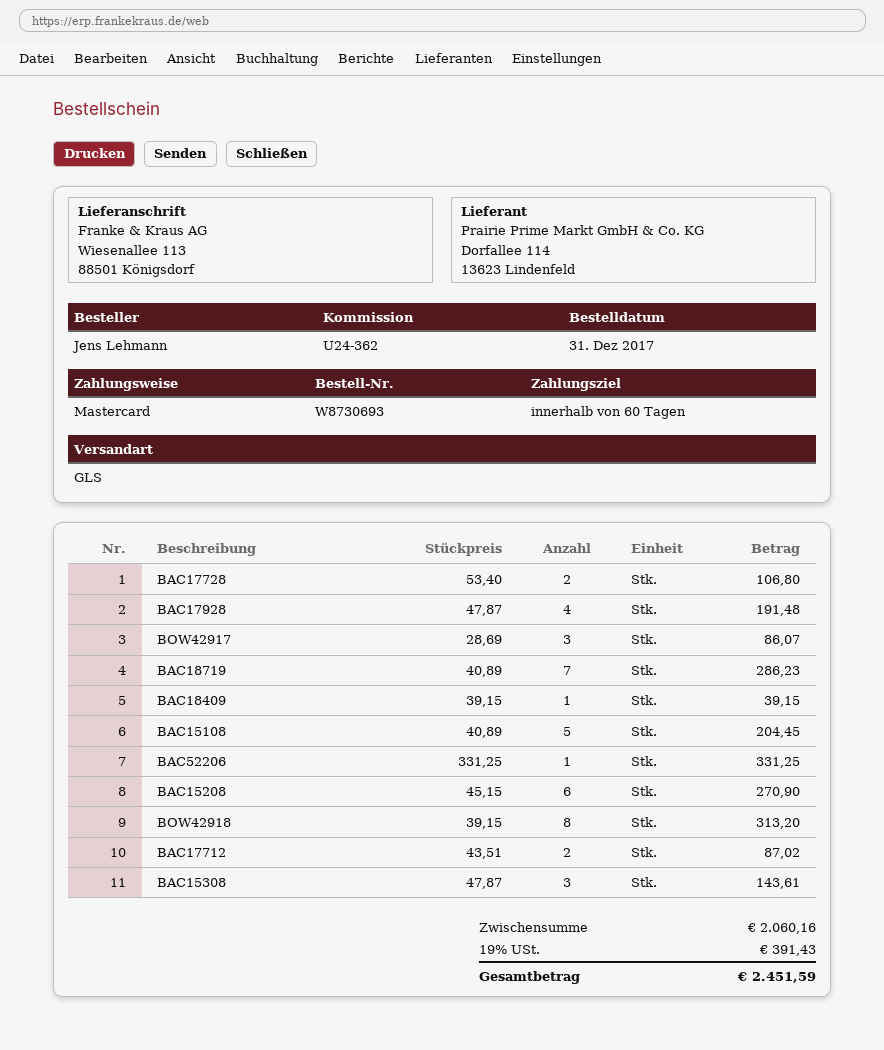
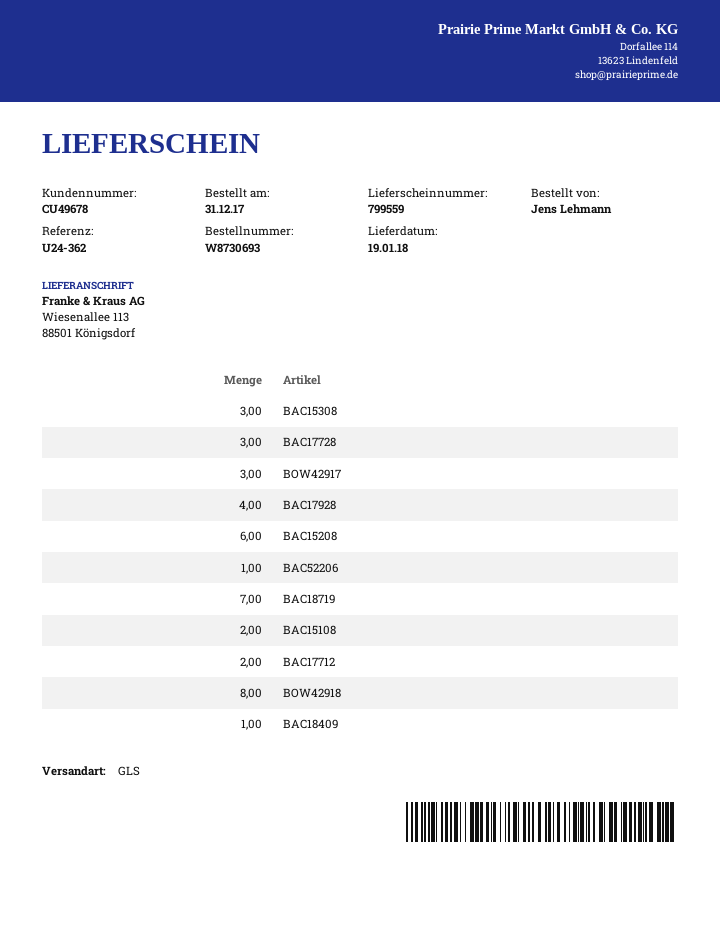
BAC17728: 2 -> 3
BAC15108: 5 -> 2

